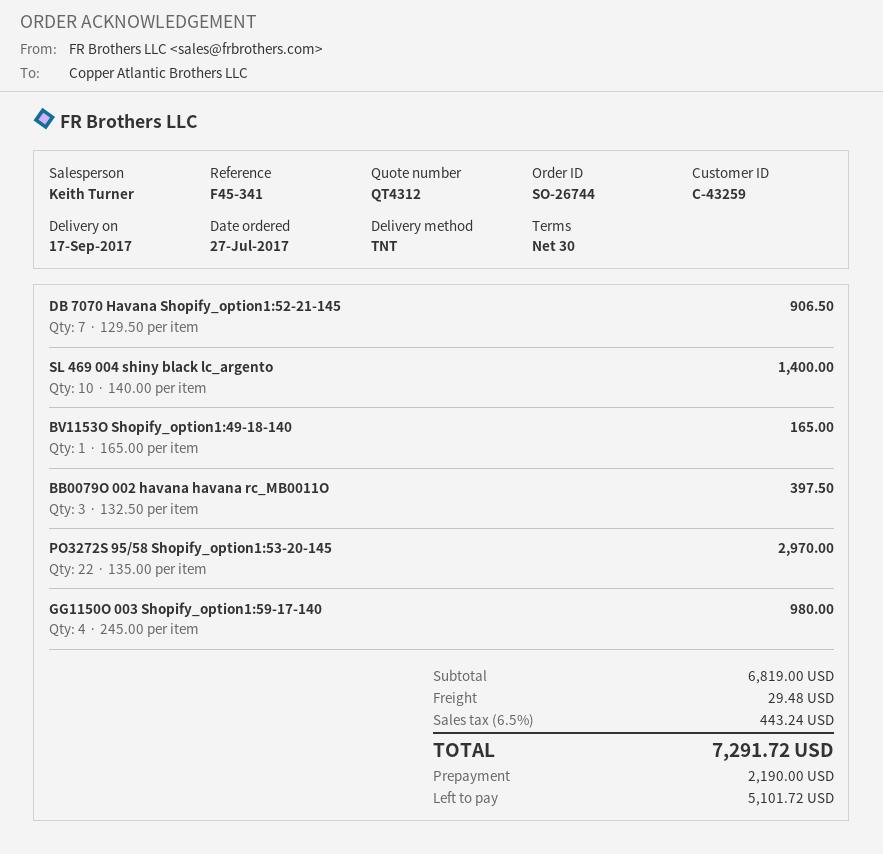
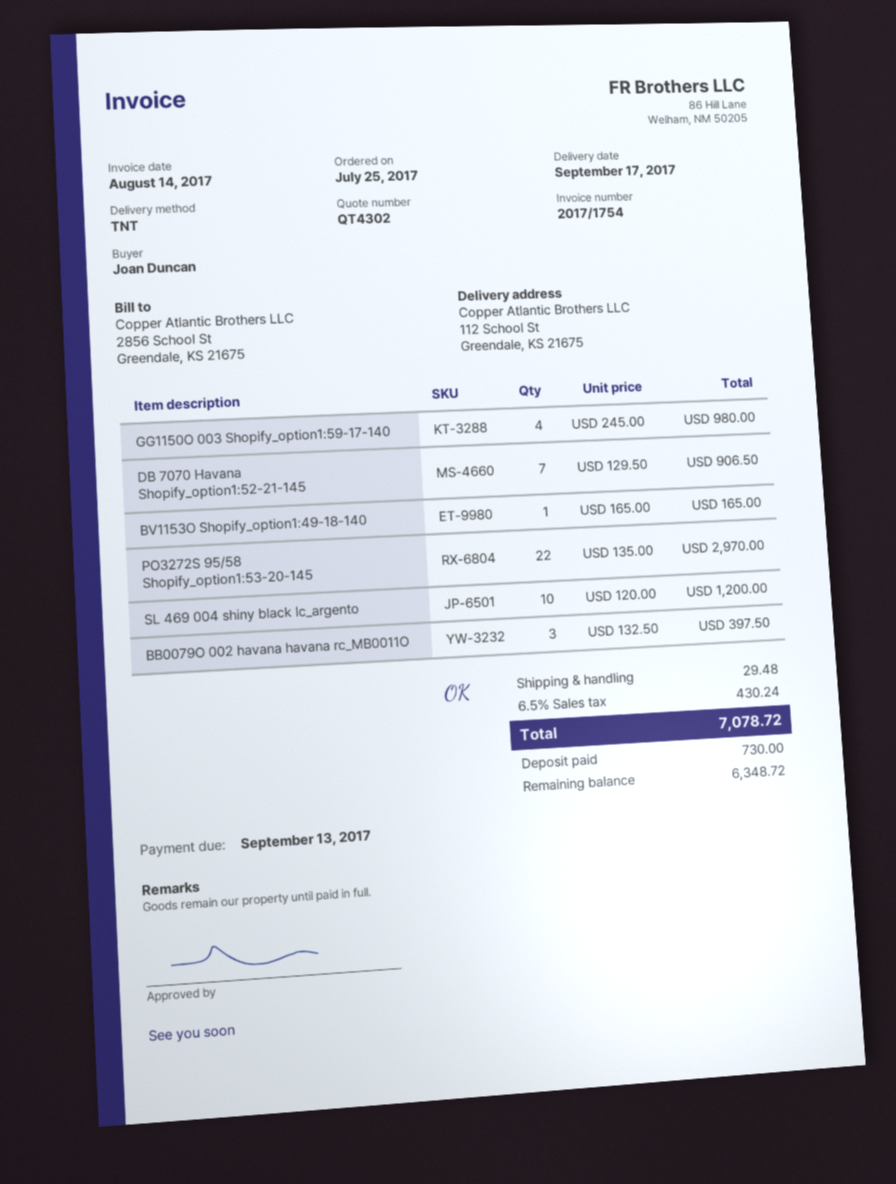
quote number: QT4312 -> QT4302
order date: 2017-07-27 -> 2017-07-25
SL 469 004 shiny black lc_argento: 10 x 140.00 = 1400.00 -> 10 x 120.00 = 1200.00
tax: 6.5% = 443.24 -> 6.5% = 430.24
total: 7291.72 -> 7078.72
deposit: 2190.00 -> 730.00
balance: 5101.72 -> 6348.72

